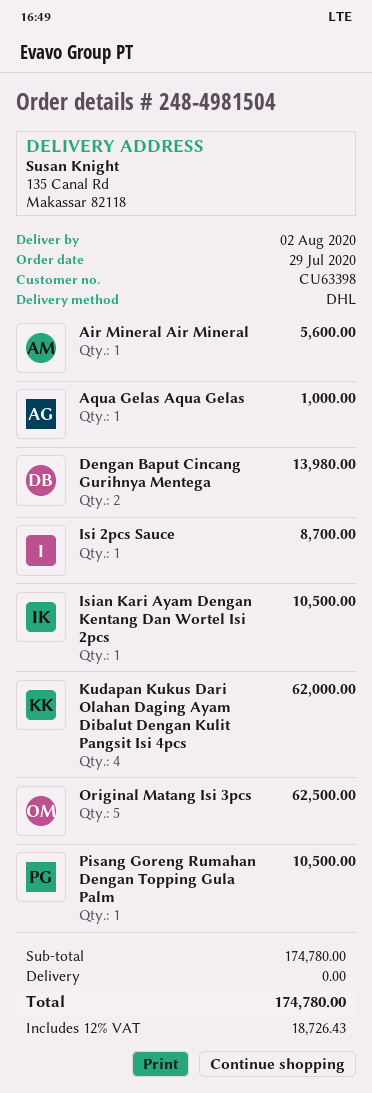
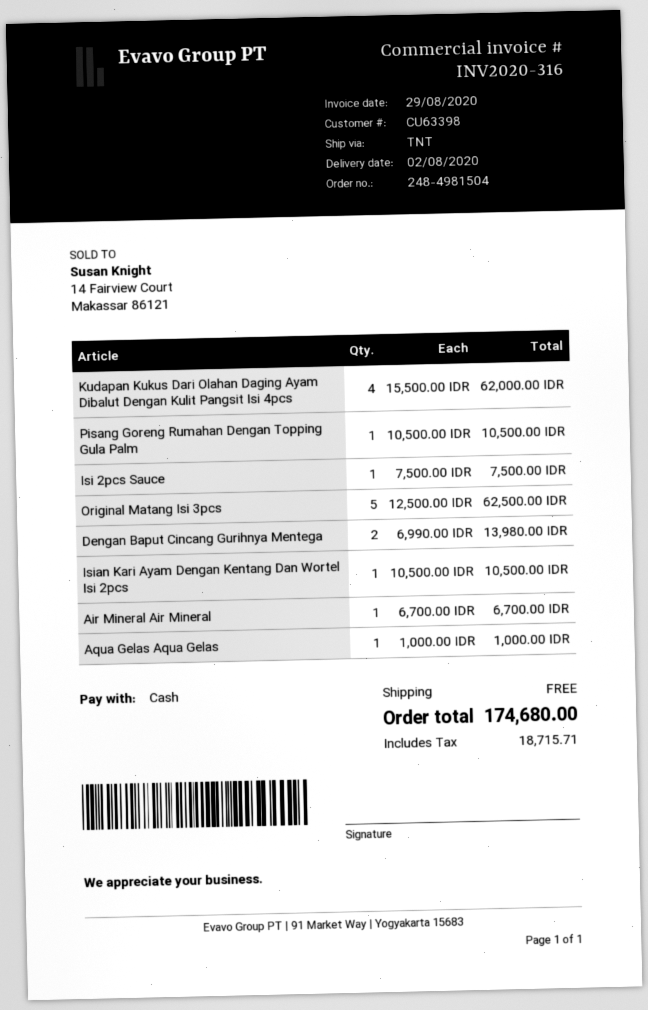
shipping method: DHL -> TNT
Air Mineral Air Mineral: 1 for 5600.00 -> 1 for 6700.00
Isi 2pcs Sauce: 1 for 8700.00 -> 1 for 7500.00
tax: 18726.43 -> 18715.71
total: 174780.00 -> 174680.00

